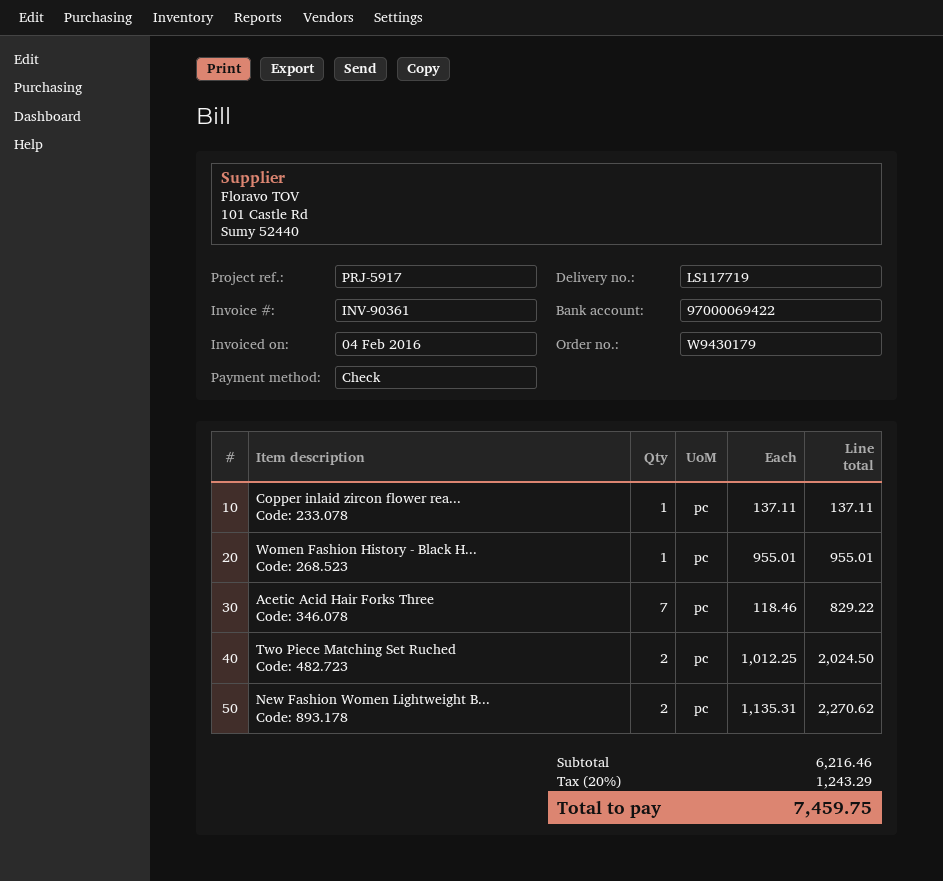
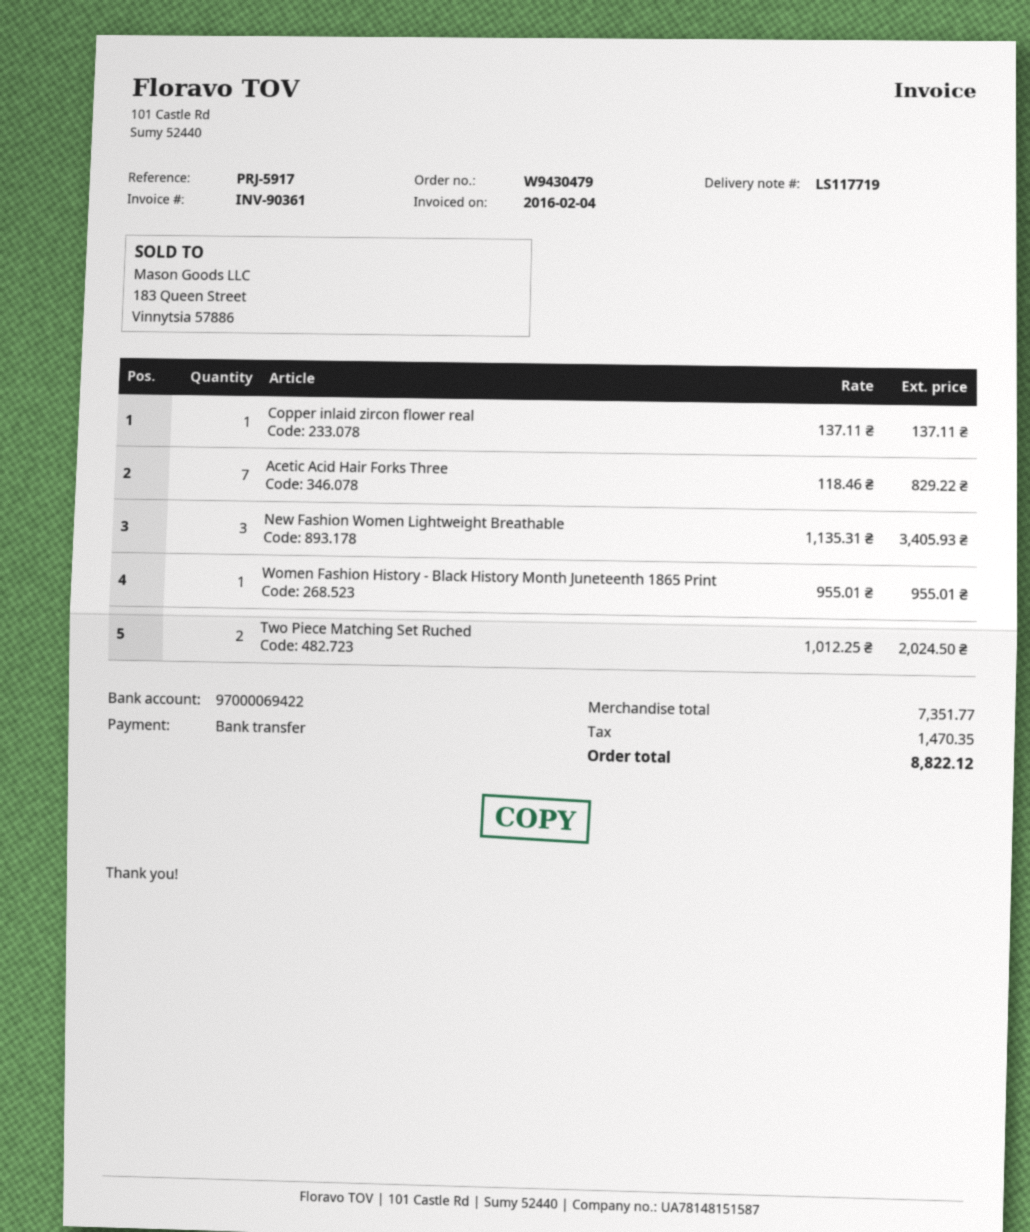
order number: W9430179 -> W9430479
payment method: cheque -> bank transfer
New Fashion Women Lightweight B...: 2 x 1135.31 = 2270.62 -> 3 x 1135.31 = 3405.93
subtotal: 6216.46 -> 7351.77
tax: 1243.29 -> 1470.35
total: 7459.75 -> 8822.12

